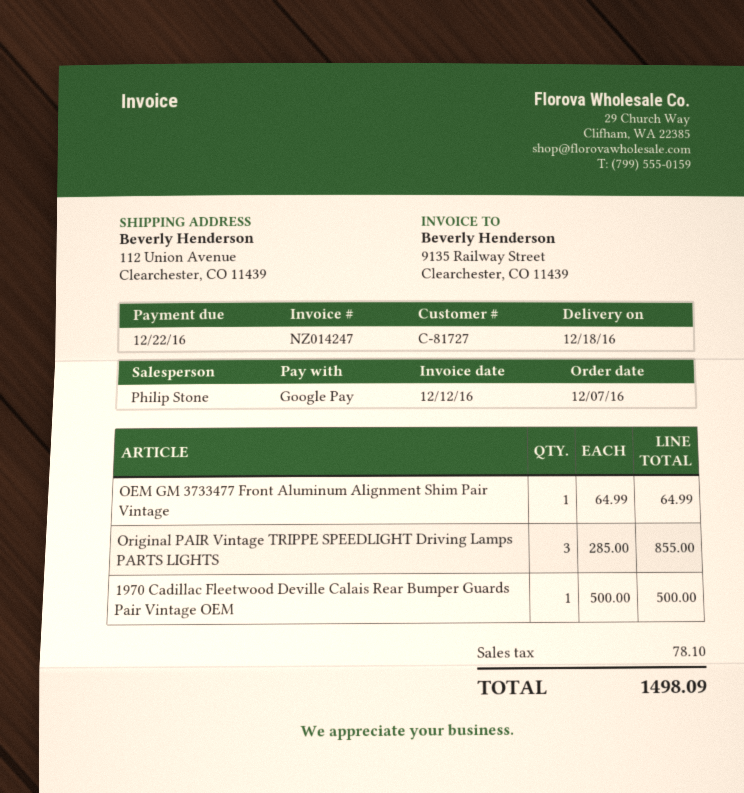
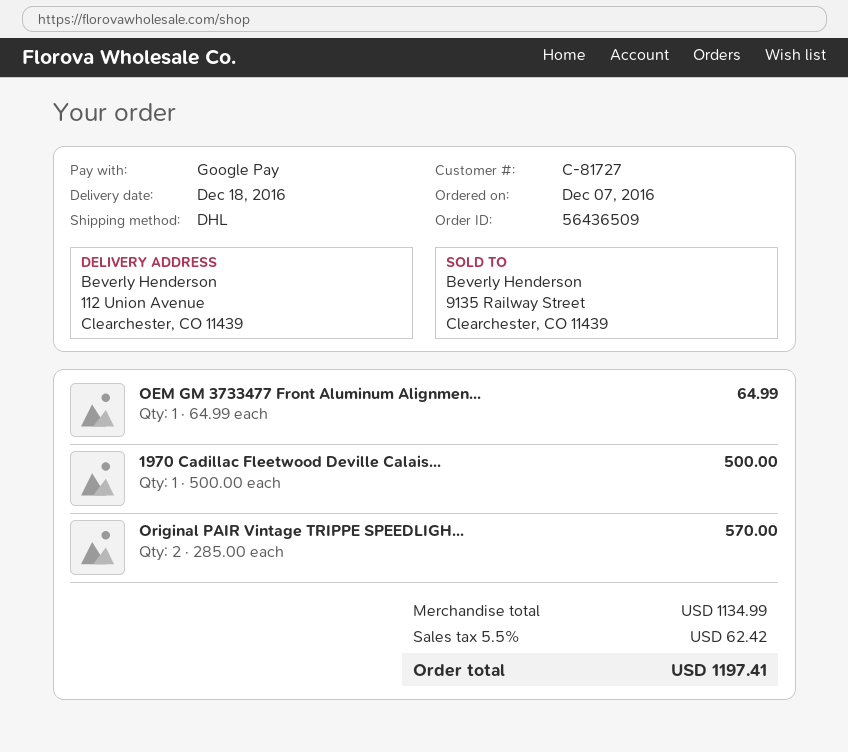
Original PAIR Vintage TRIPPE SPEEDLIGHT Driving Lamps PARTS LIGHTS: 3 x 285.00 = 855.00 -> 2 x 285.00 = 570.00
tax: 78.10 -> 62.42
total: 1498.09 -> 1197.41

